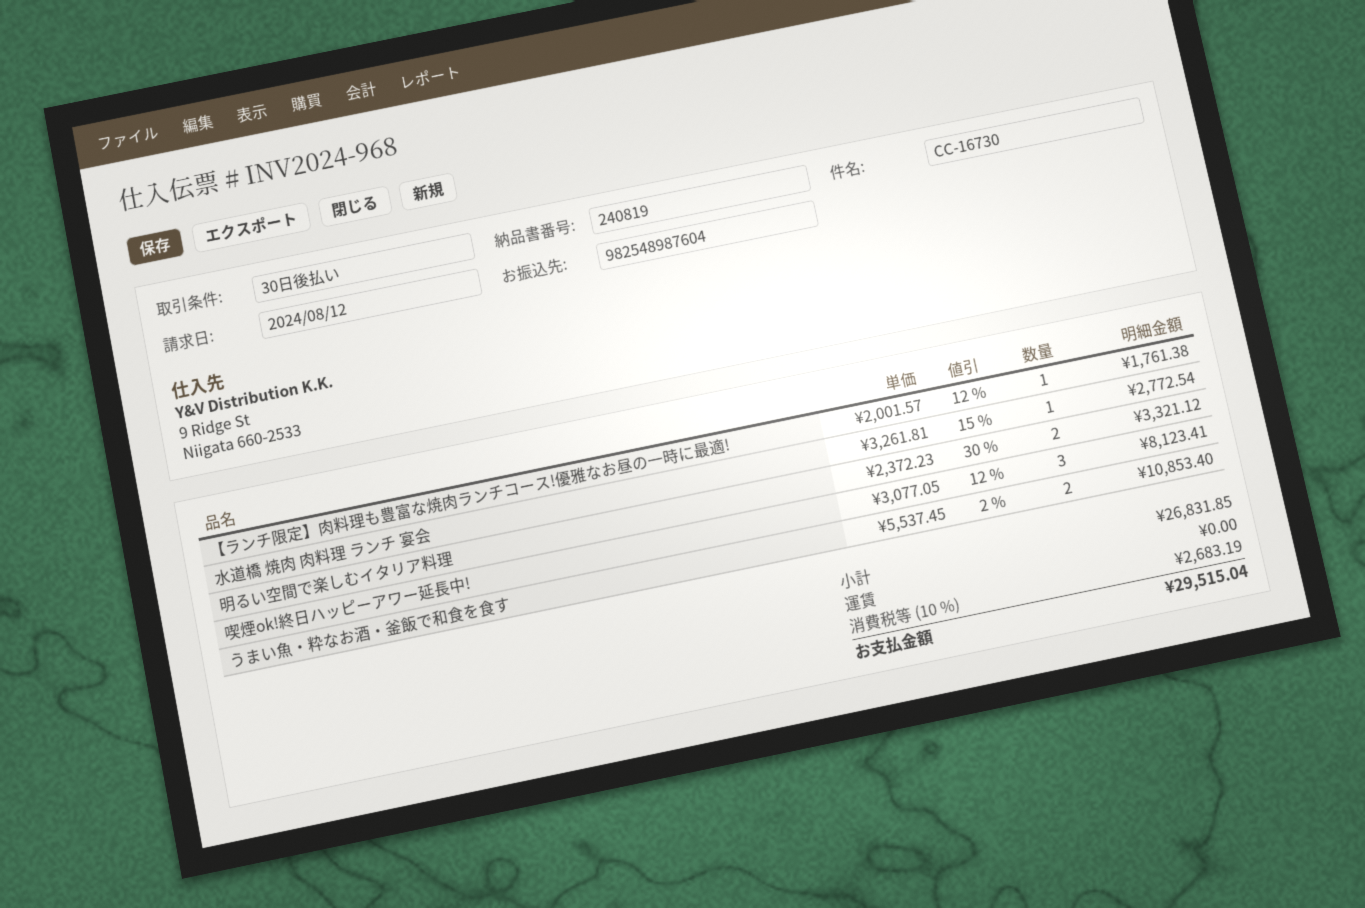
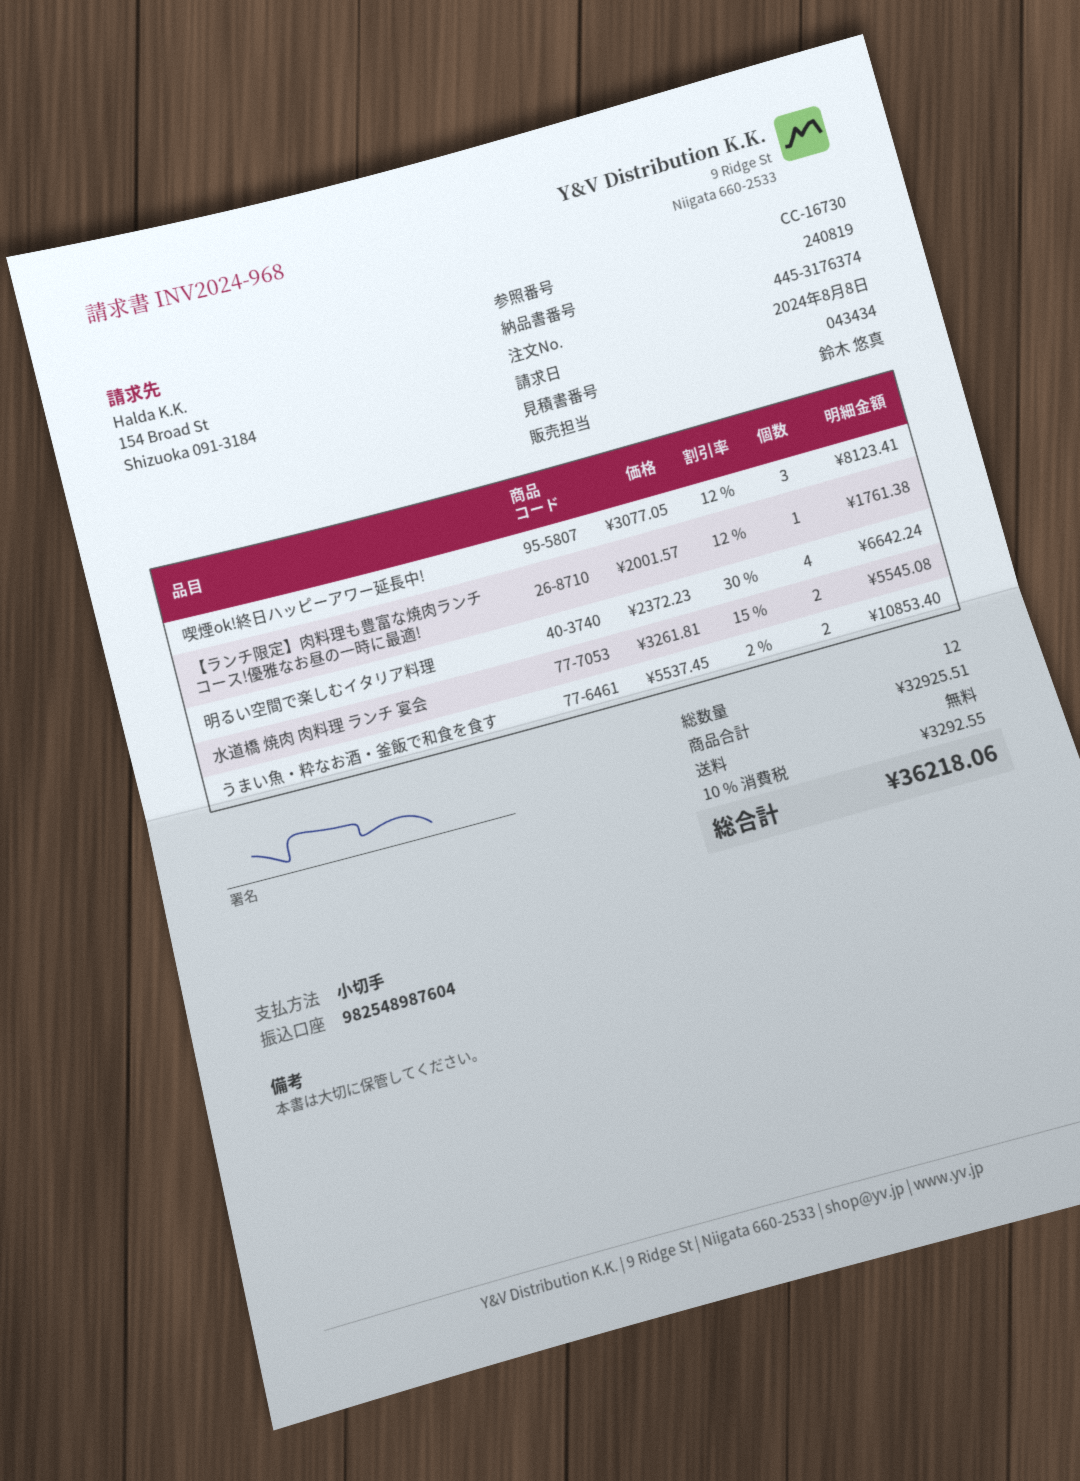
invoice date: 2024-08-12 -> 2024-08-08
水道橋 焼肉 肉料理 ランチ 宴会: 1 x 3261.81 - 15% = 2772.54 -> 2 x 3261.81 - 15% = 5545.08
明るい空間で楽しむイタリア料理: 2 x 2372.23 - 30% = 3321.12 -> 4 x 2372.23 - 30% = 6642.24
subtotal: 26831.85 -> 32925.51
tax: 10% = 2683.19 -> 10% = 3292.55
total: 29515.04 -> 36218.06

